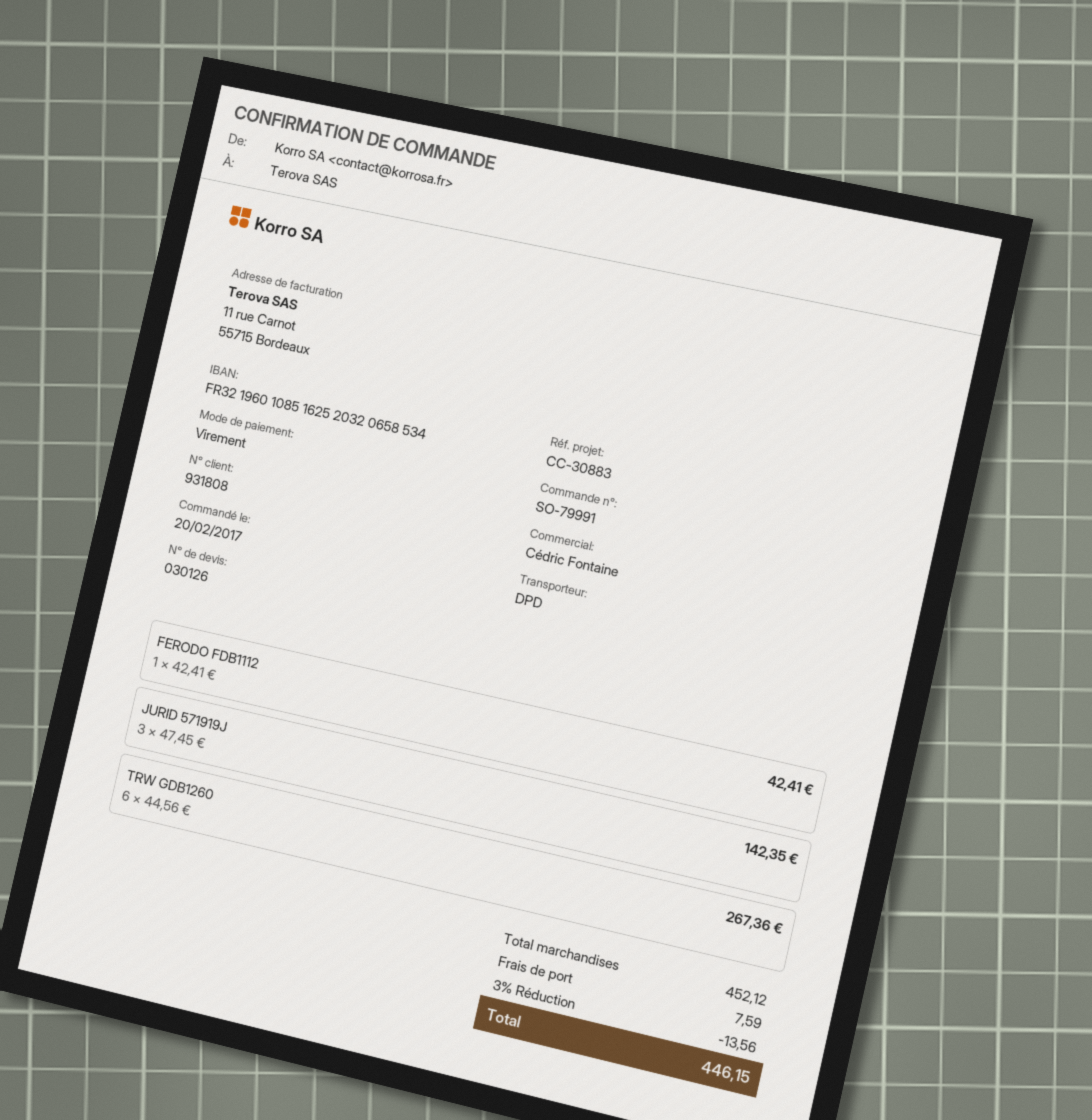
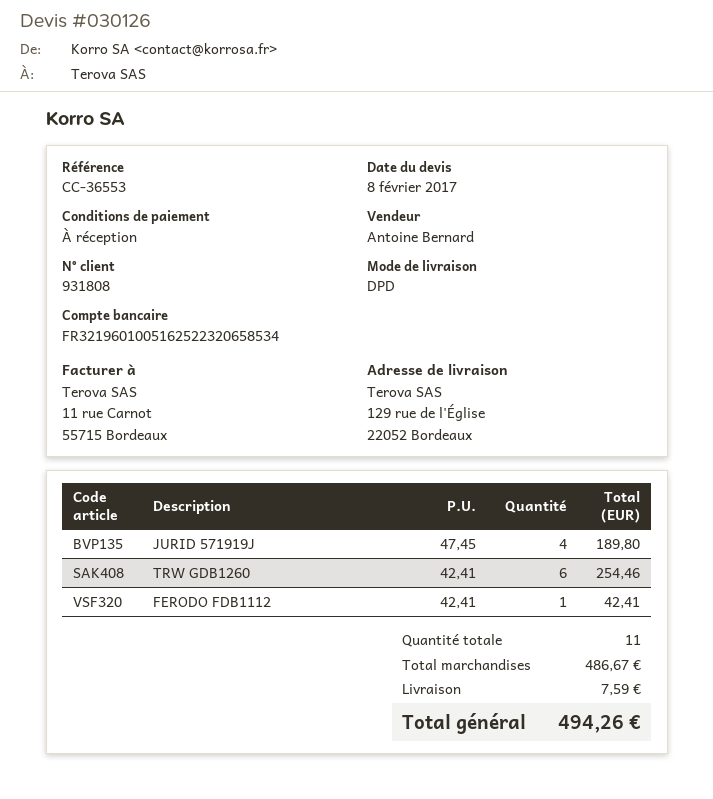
reference: CC-30883 -> CC-36553
sales rep: Cédric Fontaine -> Antoine Bernard
bank account: FR3219601085162520320658534 -> FR3219601005162522320658534
JURID 571919J: 3 x 47.45 = 142.35 -> 4 x 47.45 = 189.80
TRW GDB1260: 6 x 44.56 = 267.36 -> 6 x 42.41 = 254.46
subtotal: 452.12 -> 486.67
discount: 3% = 13.56 -> none
total: 446.15 -> 494.26

